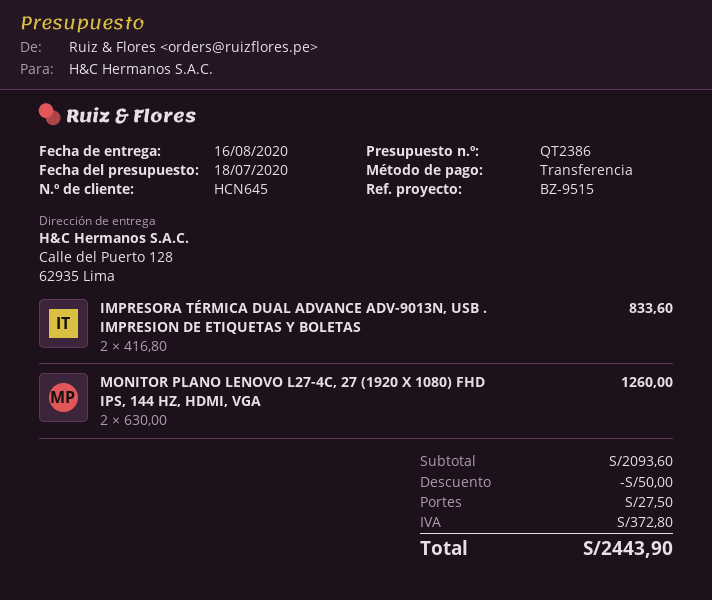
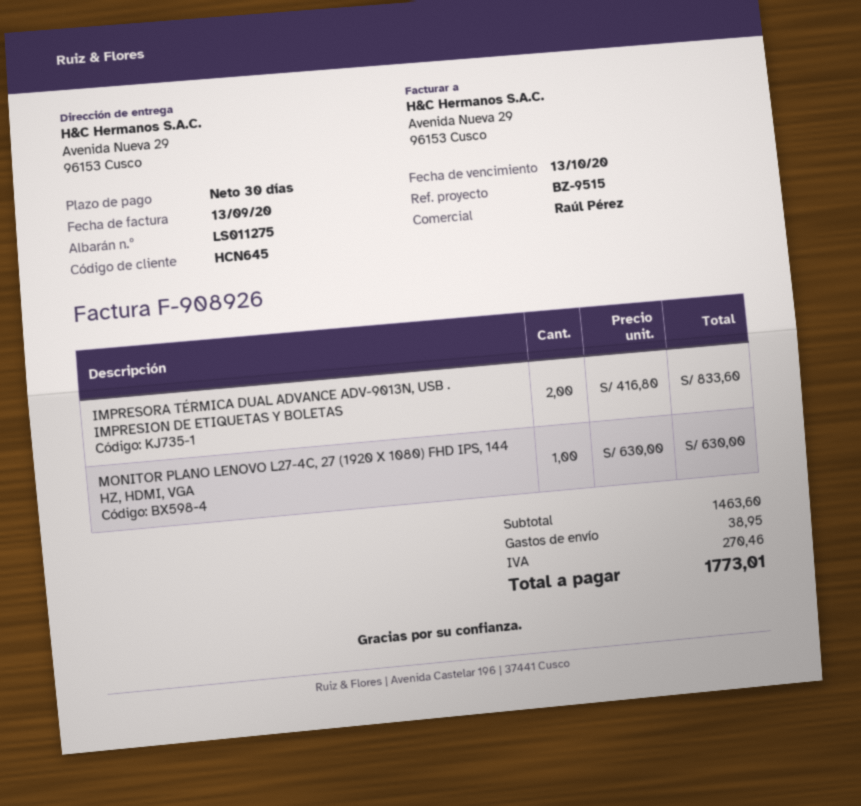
ship to: Calle del Puerto 128, 62935 Lima -> Avenida Nueva 29, 96153 Cusco
MONITOR PLANO LENOVO L27-4C, 27 (1920 X 1080) FHD IPS, 144 HZ, HDMI, VGA: 2 x 630.00 = 1260.00 -> 1 x 630.00 = 630.00
subtotal: 2093.60 -> 1463.60
discount: 50.00 -> none
shipping: 27.50 -> 38.95
tax: 372.80 -> 270.46
total: 2443.90 -> 1773.01

